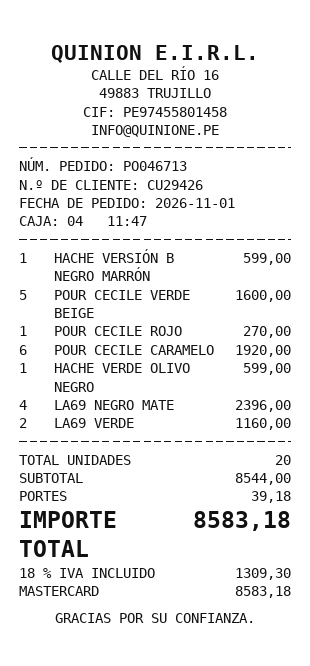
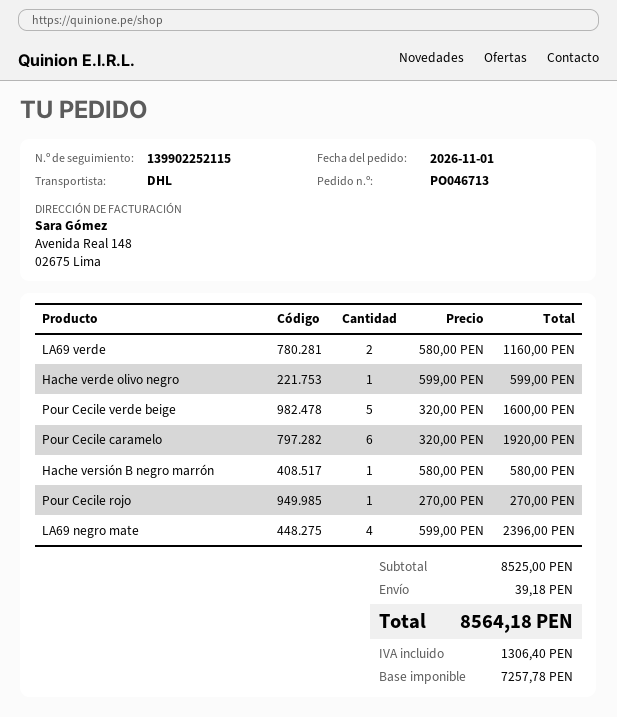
HACHE VERSIÓN B NEGRO MARRÓN: 1 for 599.00 -> 1 for 580.00
subtotal: 8544.00 -> 8525.00
tax: 1309.30 -> 1306.40
total: 8583.18 -> 8564.18

